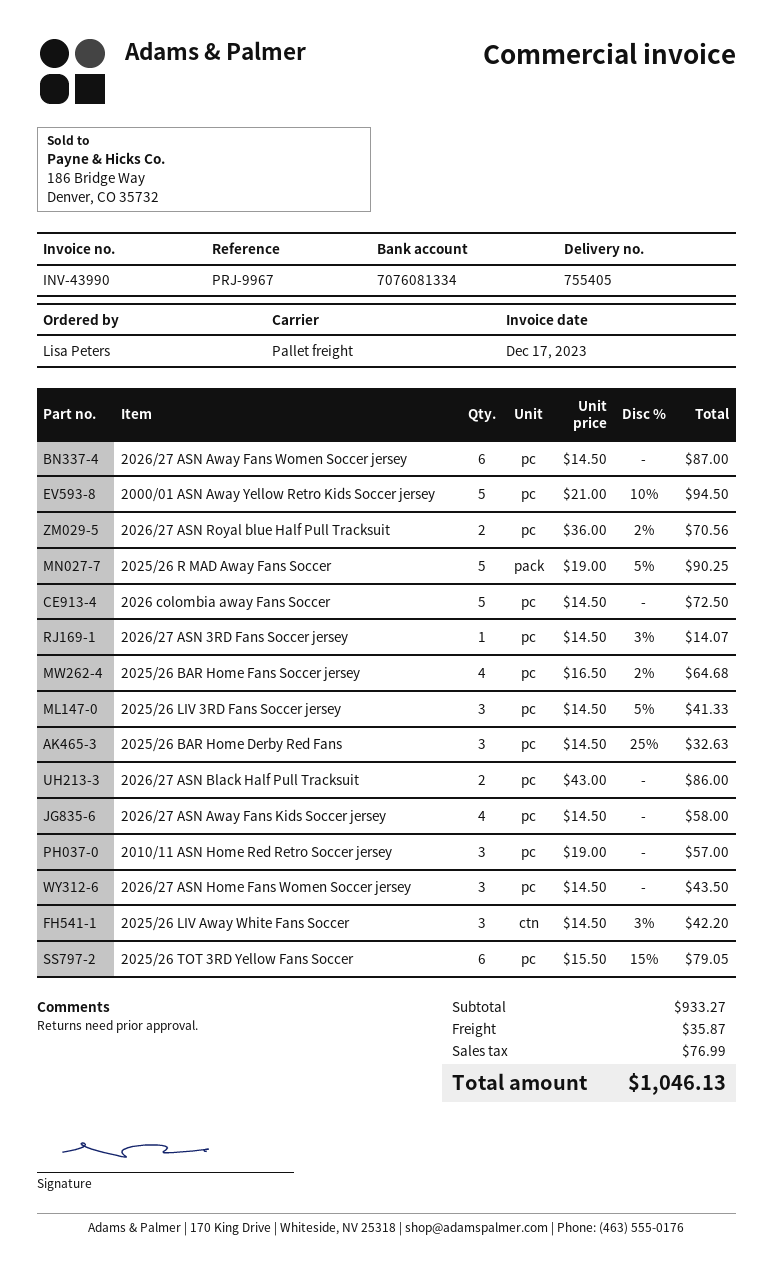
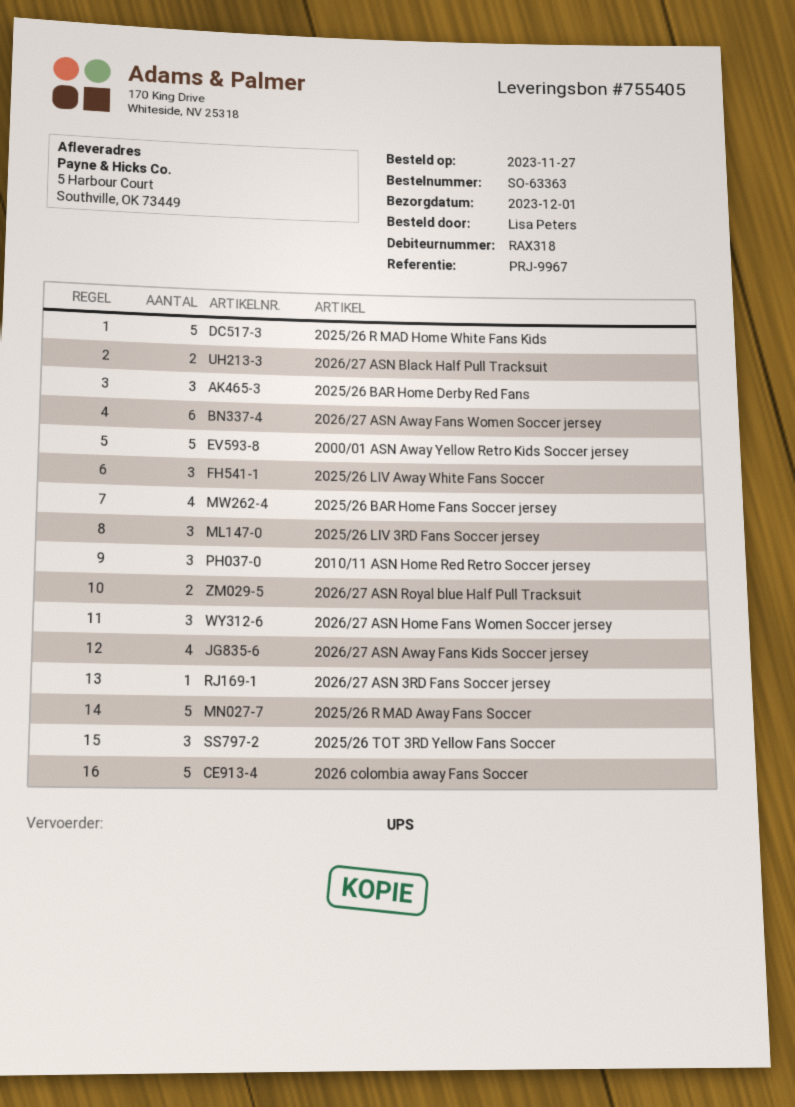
shipping method: pallet freight -> UPS
2025/26 TOT 3RD Yellow Fans Soccer: 6 -> 3
2025/26 R MAD Home White Fans Kids: none -> 5

